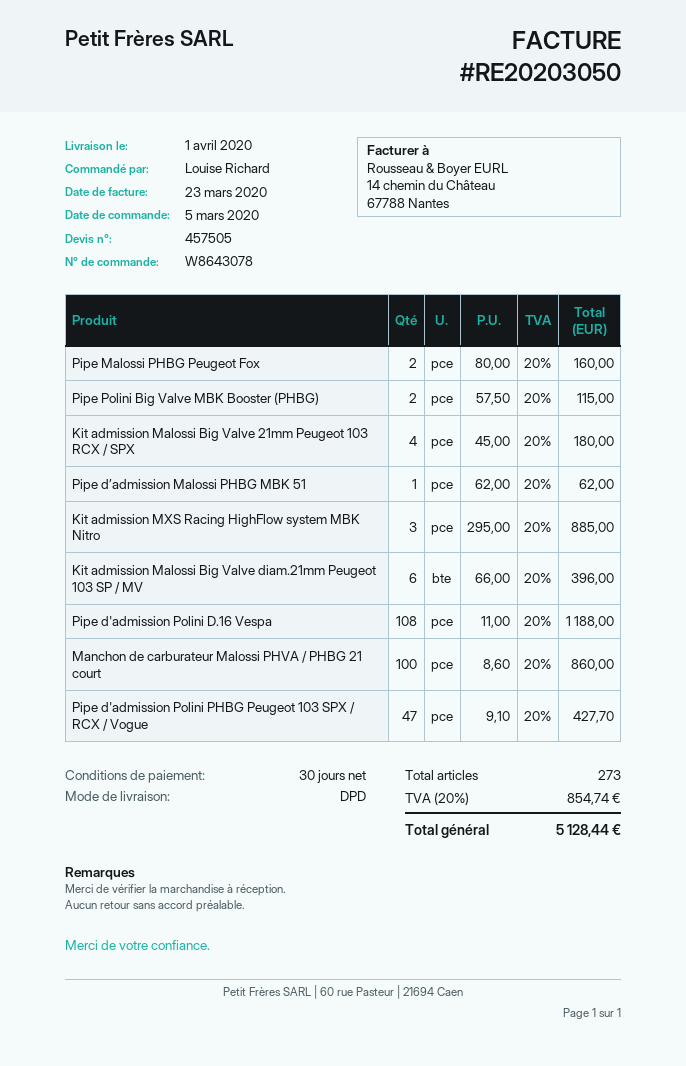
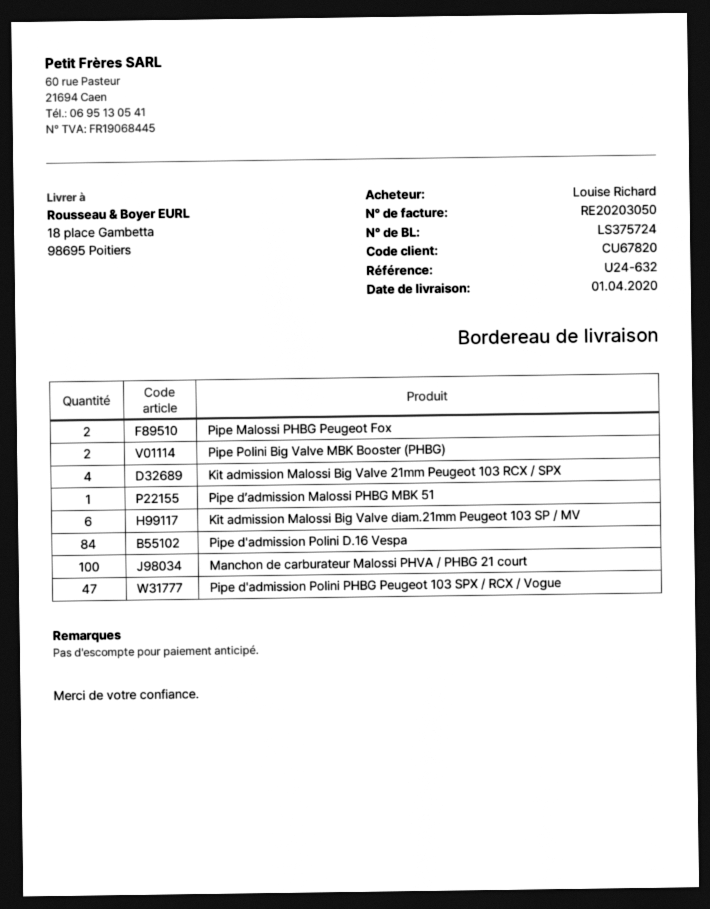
Kit admission MXS Racing HighFlow system MBK Nitro: 3 -> none
Pipe d'admission Polini D.16 Vespa: 108 -> 84

